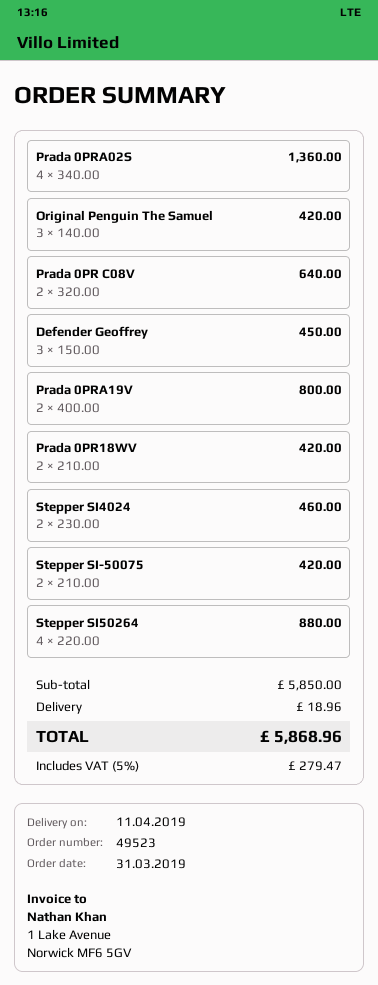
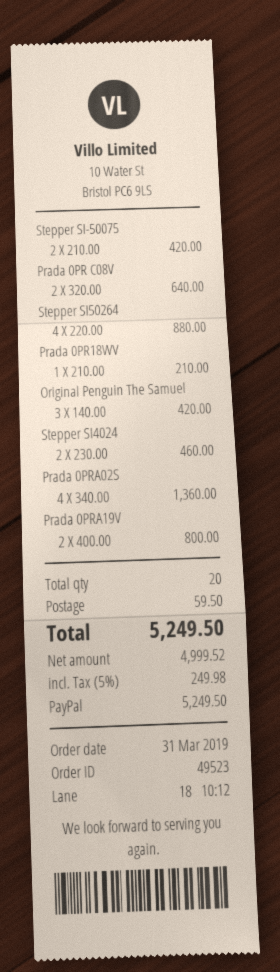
Defender Geoffrey: 3 x 150.00 = 450.00 -> none
Prada 0PR18WV: 2 x 210.00 = 420.00 -> 1 x 210.00 = 210.00
shipping: 18.96 -> 59.50
tax: 5% = 279.47 -> 5% = 249.98
total: 5868.96 -> 5249.50

